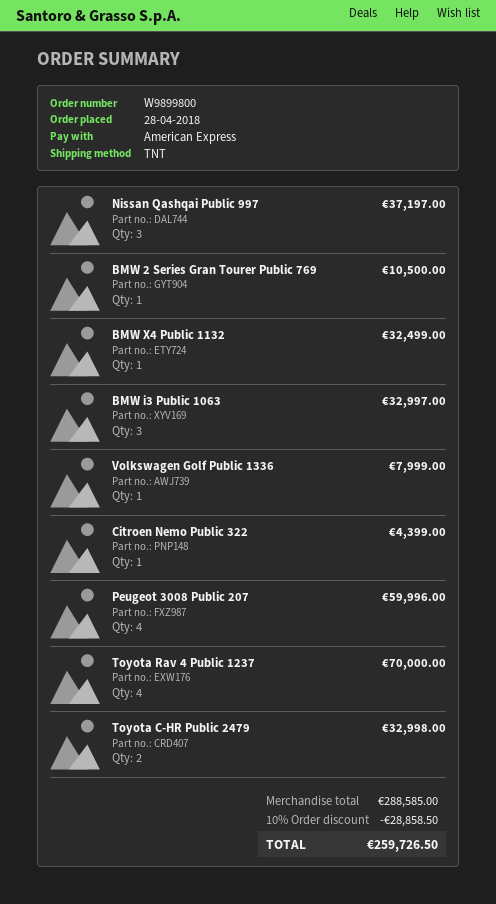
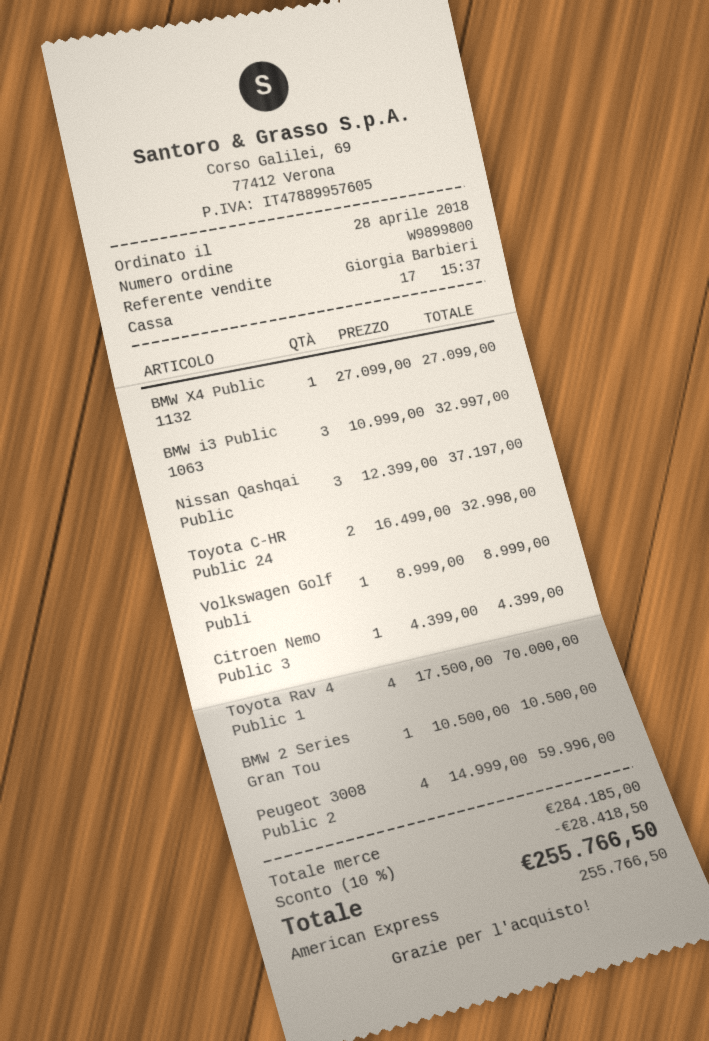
BMW X4 Public 1132: 1 for 32499.00 -> 1 for 27099.00
Volkswagen Golf Public 1336: 1 for 7999.00 -> 1 for 8999.00
subtotal: 288585.00 -> 284185.00
discount: 10% = 28858.50 -> 10% = 28418.50
total: 259726.50 -> 255766.50

